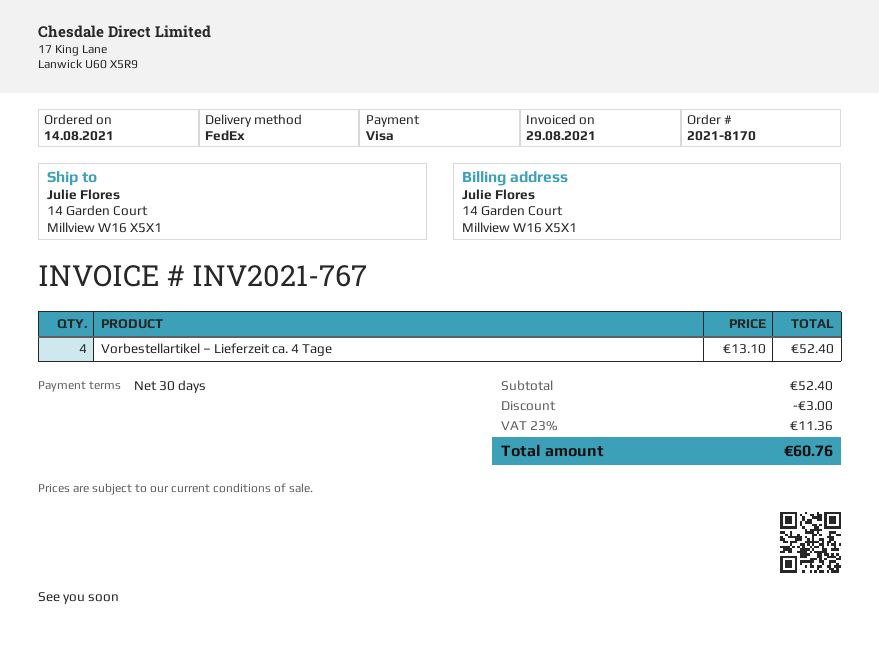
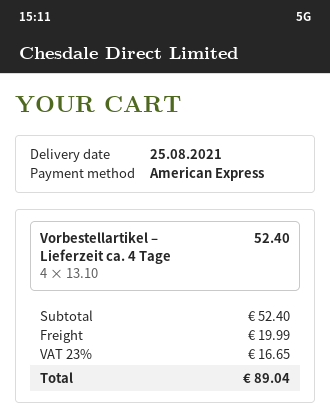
payment method: Visa -> American Express
discount: 3.00 -> none
shipping: none -> 19.99
tax: 23% = 11.36 -> 23% = 16.65
total: 60.76 -> 89.04

